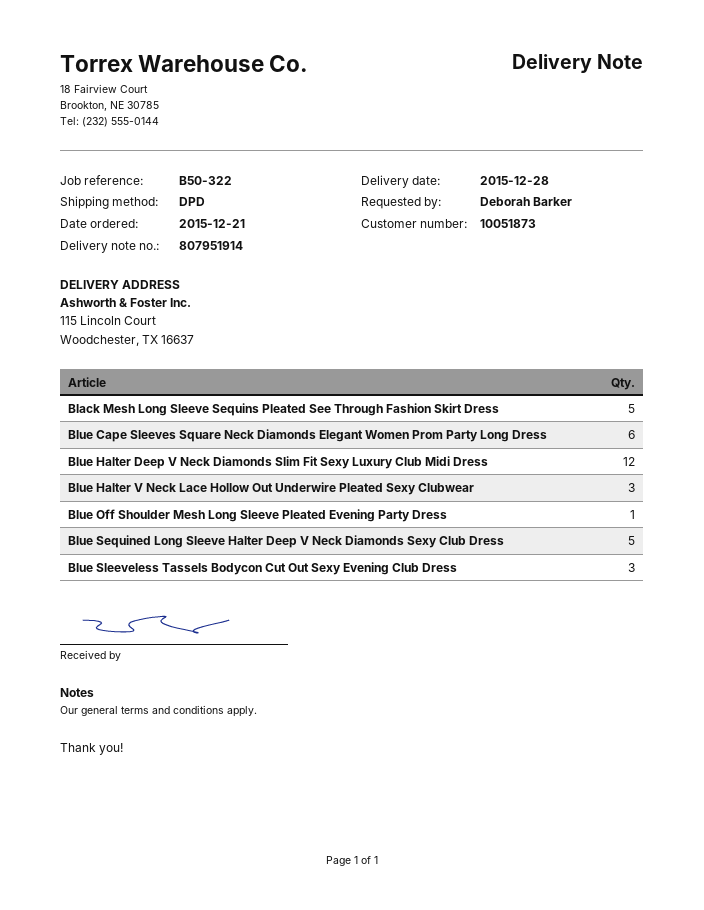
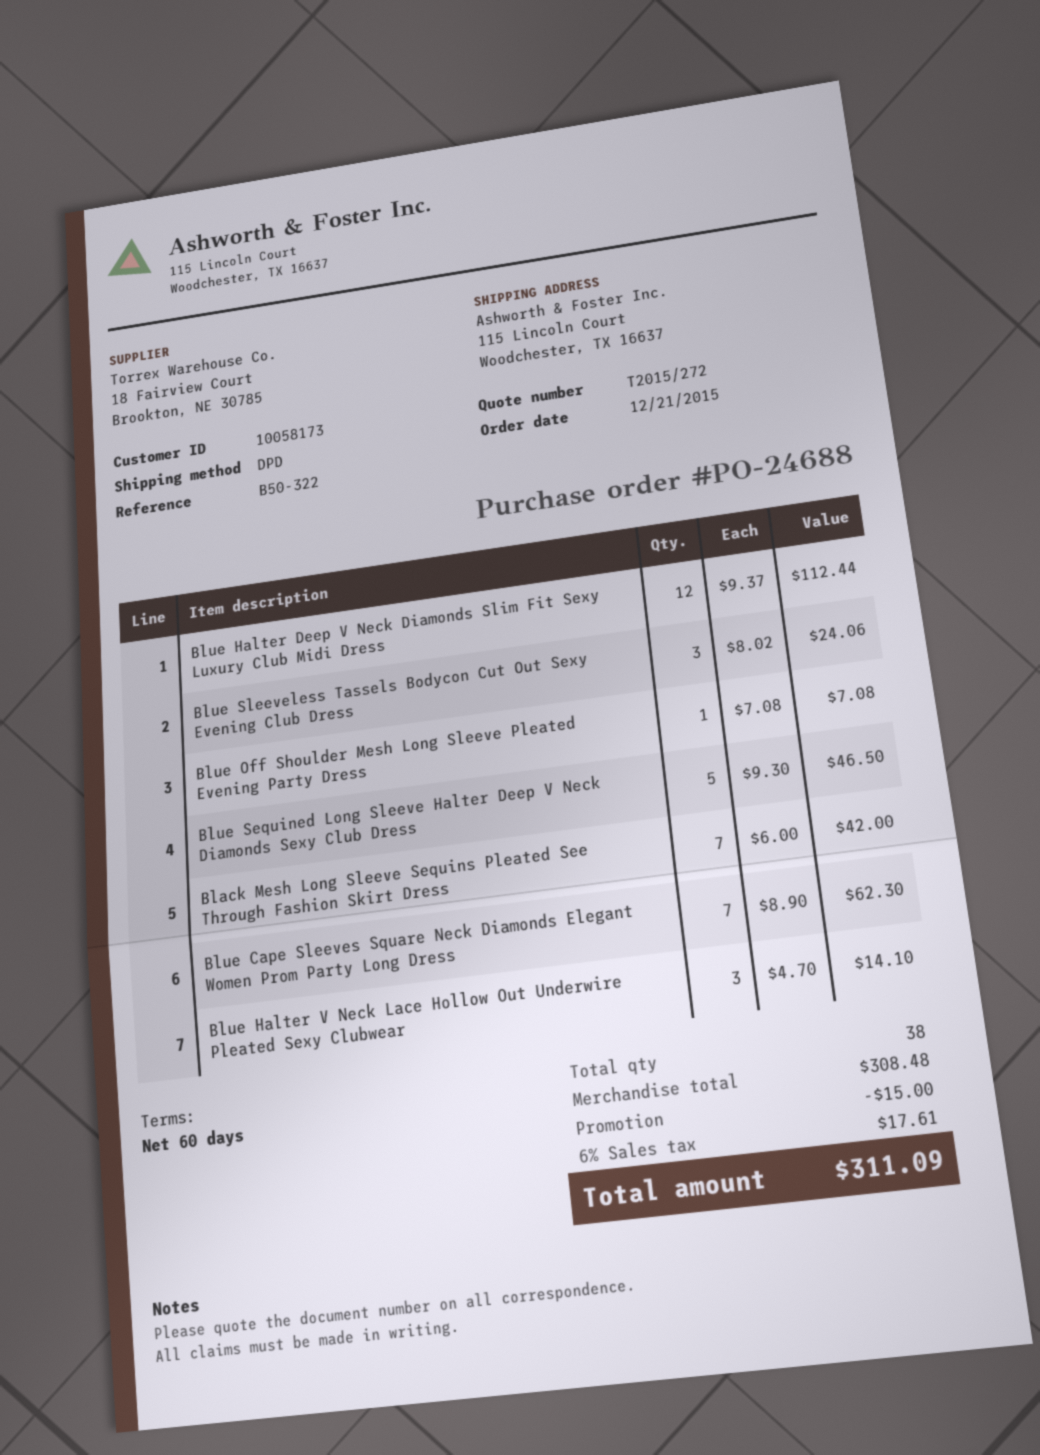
customer number: 10051873 -> 10058173
Black Mesh Long Sleeve Sequins Pleated See Through Fashion Skirt Dress: 5 -> 7
Blue Cape Sleeves Square Neck Diamonds Elegant Women Prom Party Long Dress: 6 -> 7

